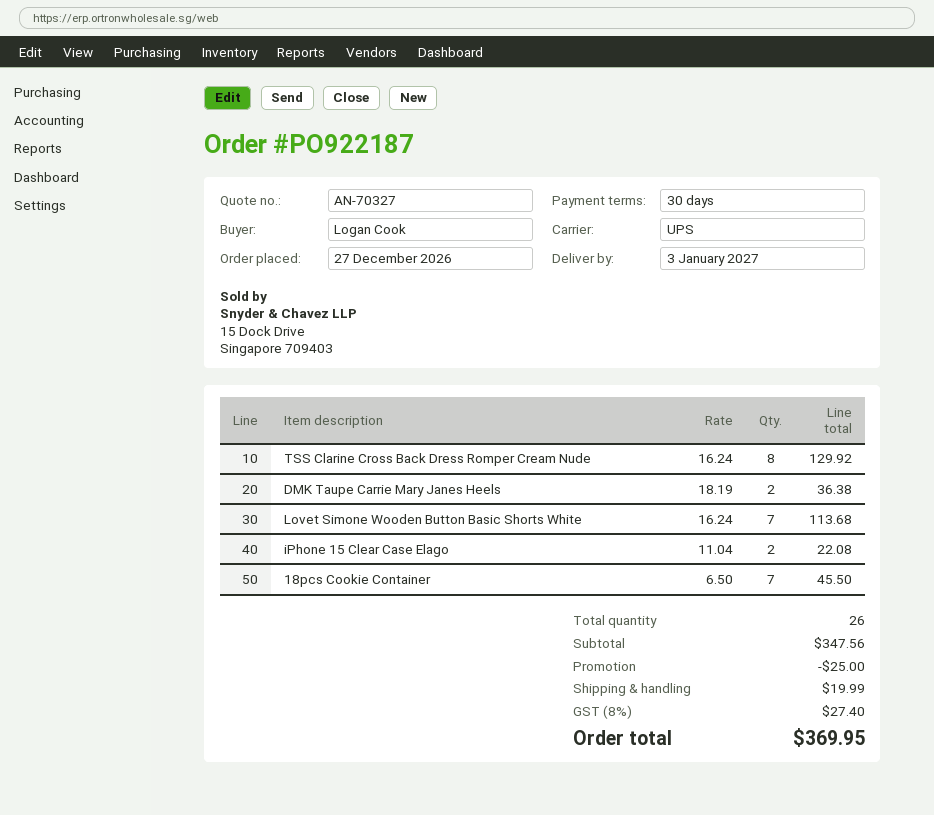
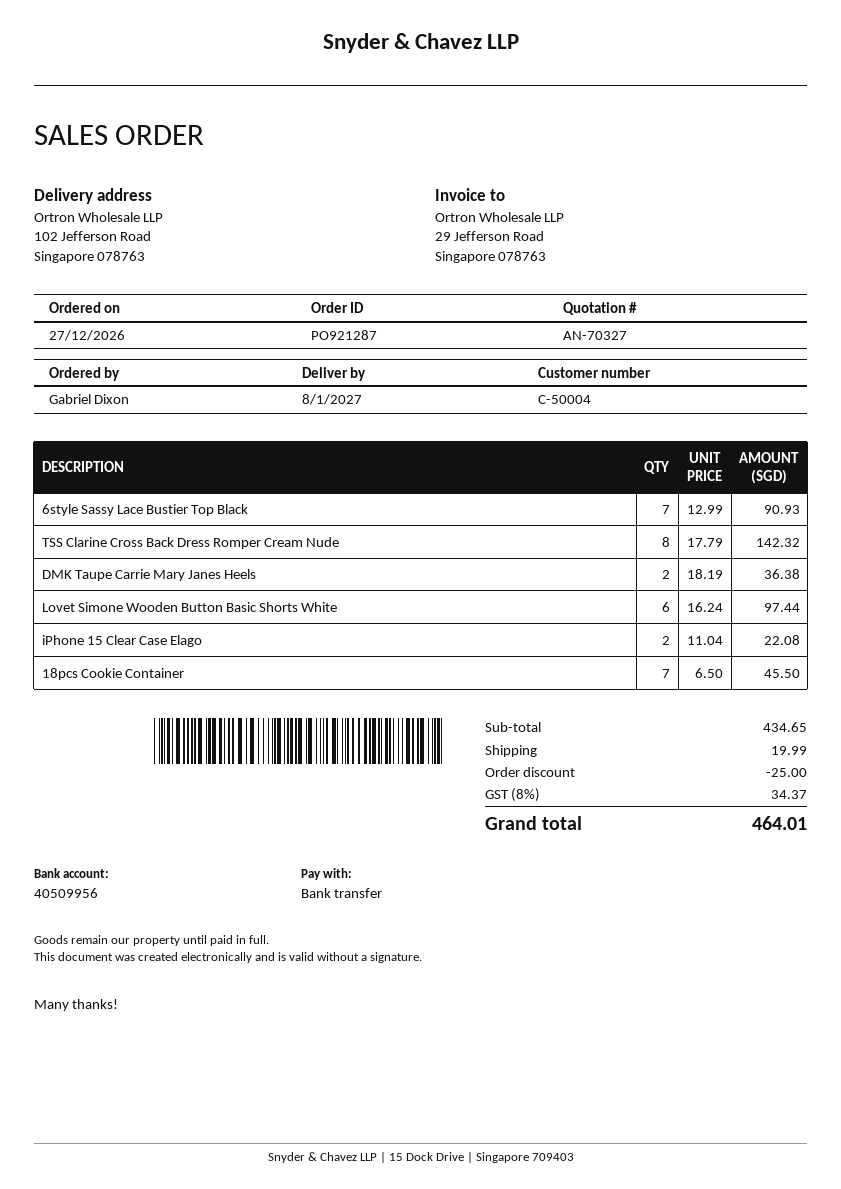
order number: PO922187 -> PO921287
delivery date: 2027-01-03 -> 2027-01-08
ordered by: Logan Cook -> Gabriel Dixon
TSS Clarine Cross Back Dress Romper Cream Nude: 8 x 16.24 = 129.92 -> 8 x 17.79 = 142.32
Lovet Simone Wooden Button Basic Shorts White: 7 x 16.24 = 113.68 -> 6 x 16.24 = 97.44
6style Sassy Lace Bustier Top Black: none -> 7 x 12.99 = 90.93
subtotal: 347.56 -> 434.65
tax: 8% = 27.40 -> 8% = 34.37
total: 369.95 -> 464.01

